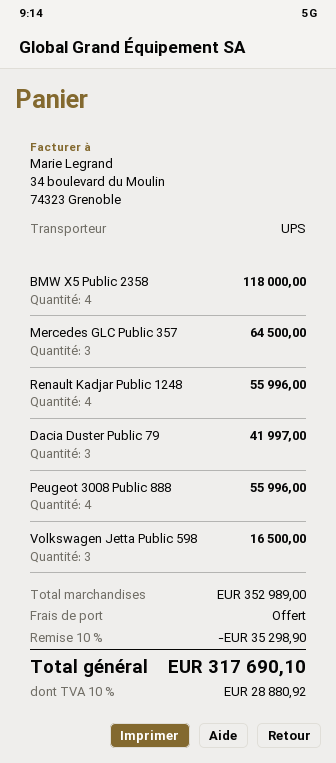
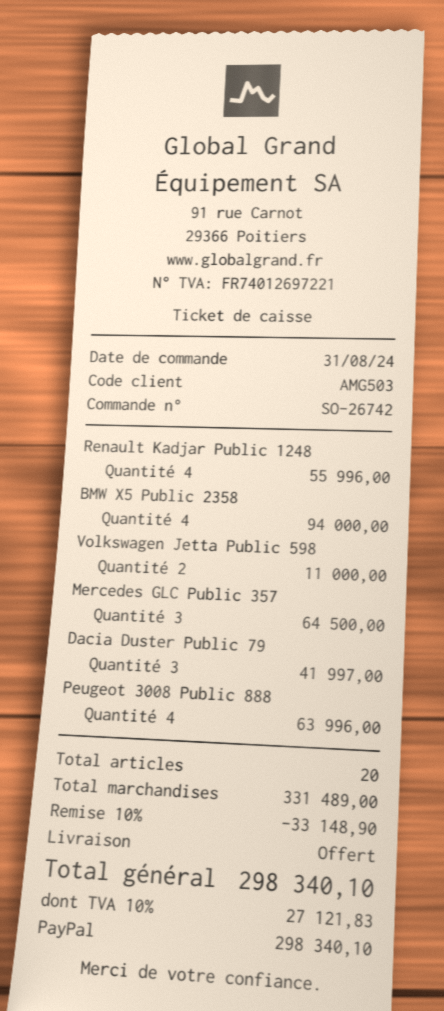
BMW X5 Public 2358: 4 for 118000.00 -> 4 for 94000.00
Peugeot 3008 Public 888: 4 for 55996.00 -> 4 for 63996.00
Volkswagen Jetta Public 598: 3 for 16500.00 -> 2 for 11000.00
subtotal: 352989.00 -> 331489.00
discount: 10% = 35298.90 -> 10% = 33148.90
tax: 10% = 28880.92 -> 10% = 27121.83
total: 317690.10 -> 298340.10

